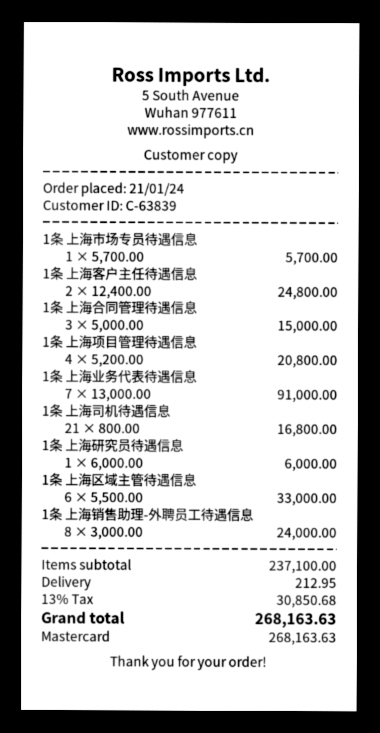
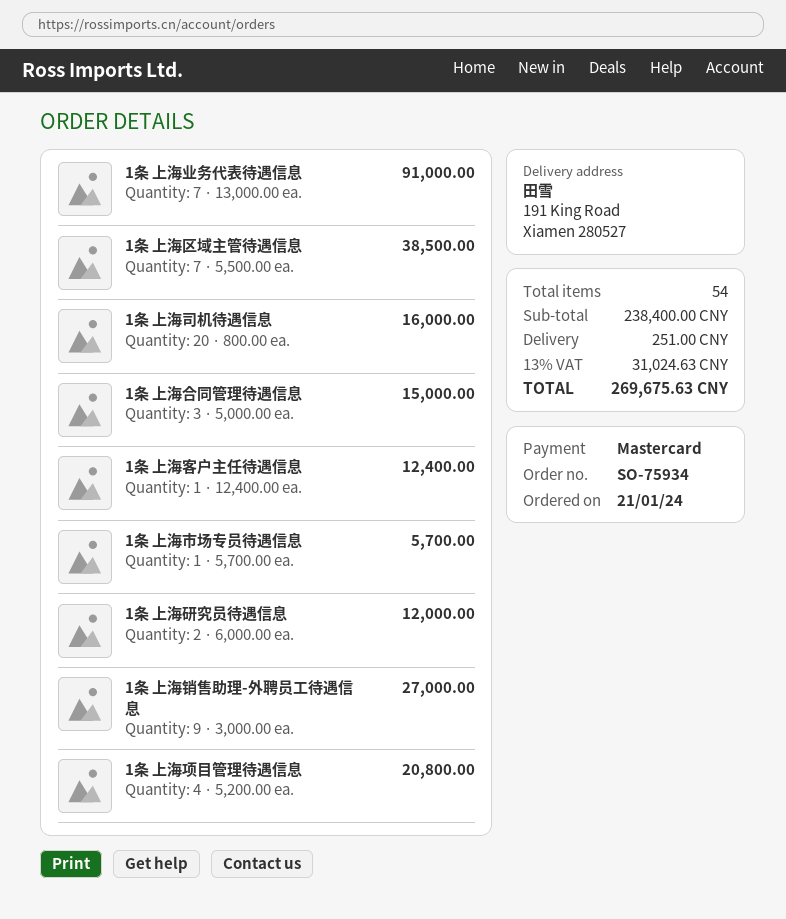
1条 上海客户主任待遇信息: 2 x 12400.00 = 24800.00 -> 1 x 12400.00 = 12400.00
1条 上海司机待遇信息: 21 x 800.00 = 16800.00 -> 20 x 800.00 = 16000.00
1条 上海研究员待遇信息: 1 x 6000.00 = 6000.00 -> 2 x 6000.00 = 12000.00
1条 上海区域主管待遇信息: 6 x 5500.00 = 33000.00 -> 7 x 5500.00 = 38500.00
1条 上海销售助理-外聘员工待遇信息: 8 x 3000.00 = 24000.00 -> 9 x 3000.00 = 27000.00
subtotal: 237100.00 -> 238400.00
shipping: 212.95 -> 251.00
tax: 13% = 30850.68 -> 13% = 31024.63
total: 268163.63 -> 269675.63

